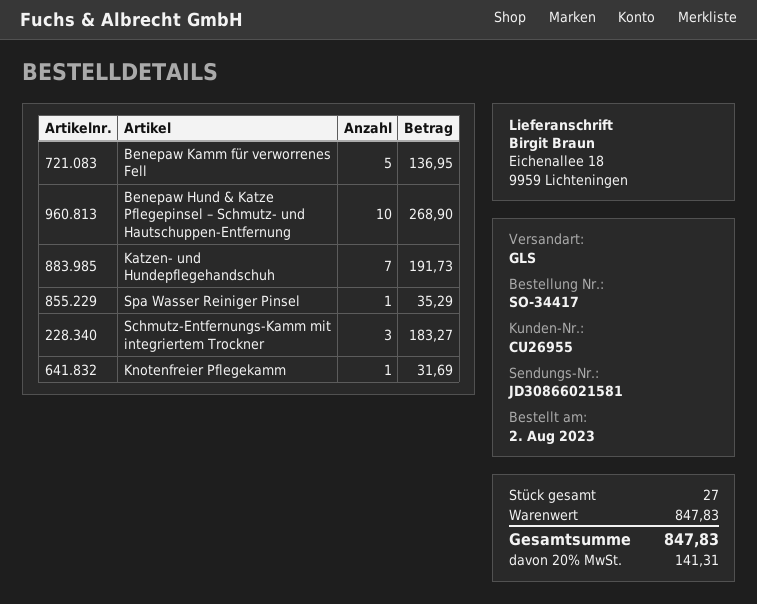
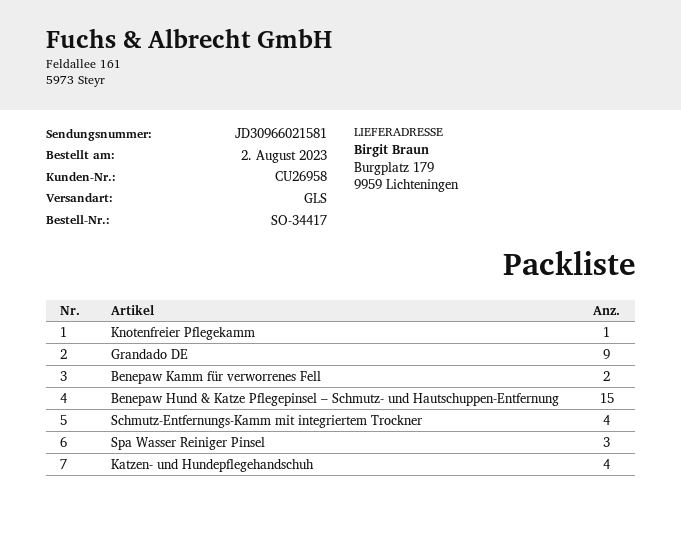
customer number: CU26955 -> CU26958
tracking number: JD30866021581 -> JD30966021581
ship to: Eichenallee 18, 9959 Lichteningen -> Burgplatz 179, 9959 Lichteningen
Benepaw Kamm für verworrenes Fell: 5 -> 2
Benepaw Hund & Katze Pflegepinsel – Schmutz‑ und Hautschuppen‑Entfernung: 10 -> 15
Katzen- und Hundepflegehandschuh: 7 -> 4
Spa Wasser Reiniger Pinsel: 1 -> 3
Schmutz‑Entfernungs-Kamm mit integriertem Trockner: 3 -> 4
Grandado DE: none -> 9

